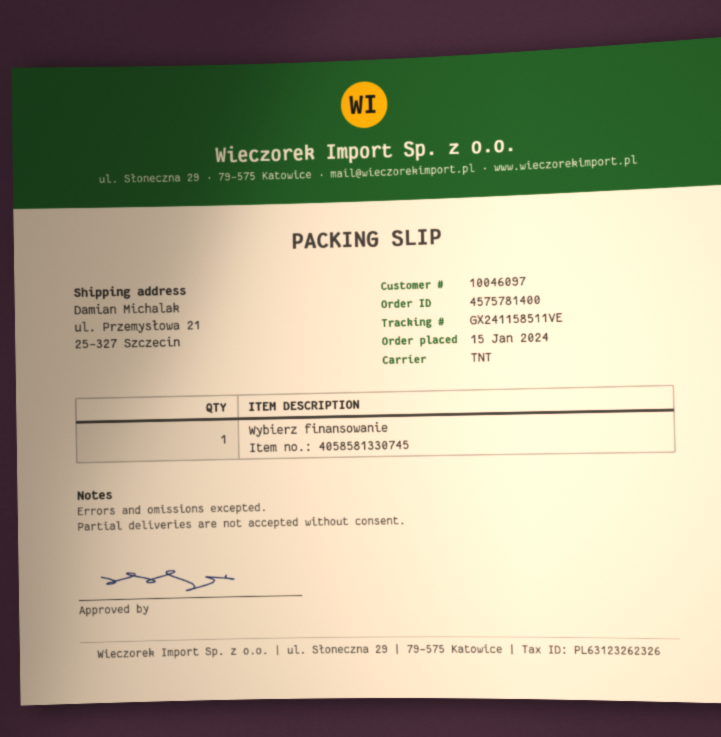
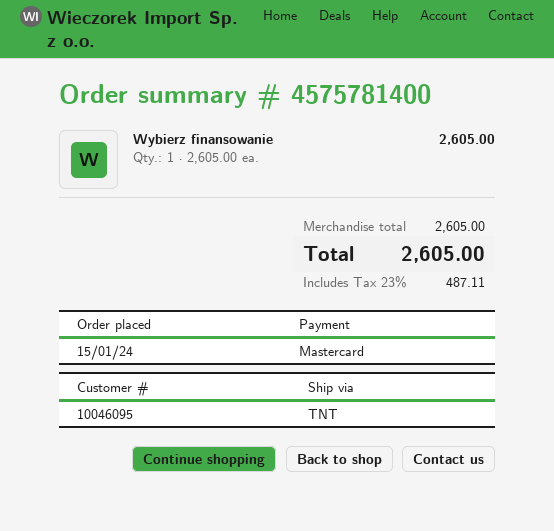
customer number: 10046097 -> 10046095

